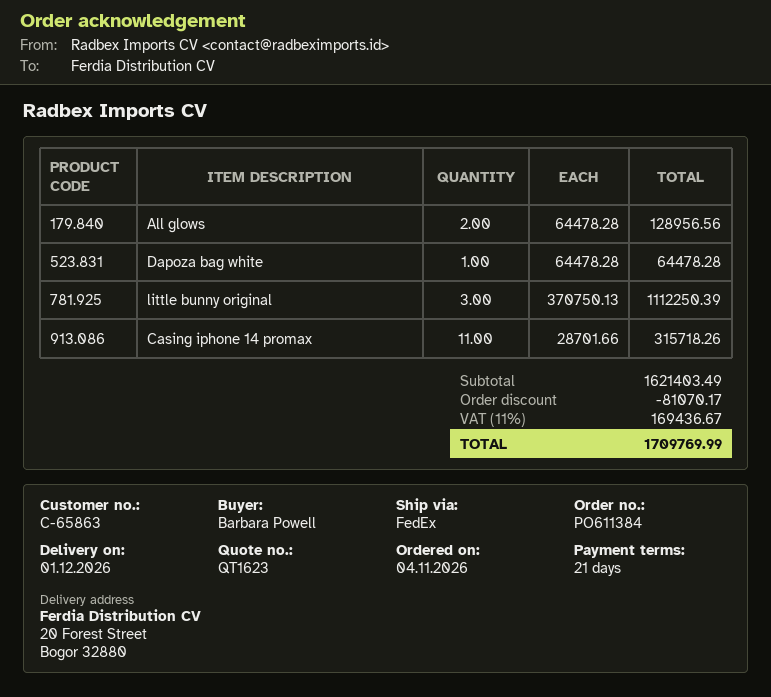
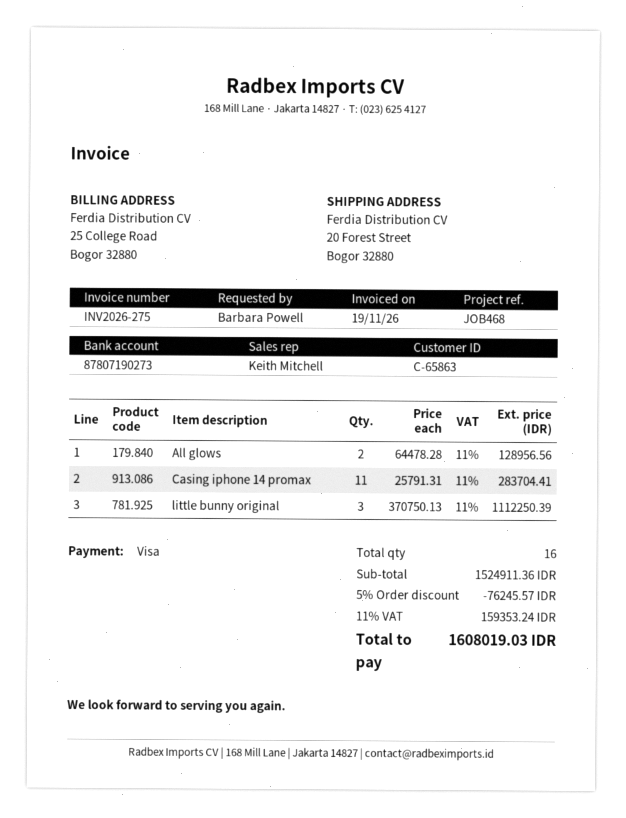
Dapoza bag white: 1 x 64478.28 = 64478.28 -> none
Casing iphone 14 promax: 11 x 28701.66 = 315718.26 -> 11 x 25791.31 = 283704.41
subtotal: 1621403.49 -> 1524911.36
discount: 81070.17 -> 76245.57
tax: 11% = 169436.67 -> 11% = 159353.24
total: 1709769.99 -> 1608019.03

